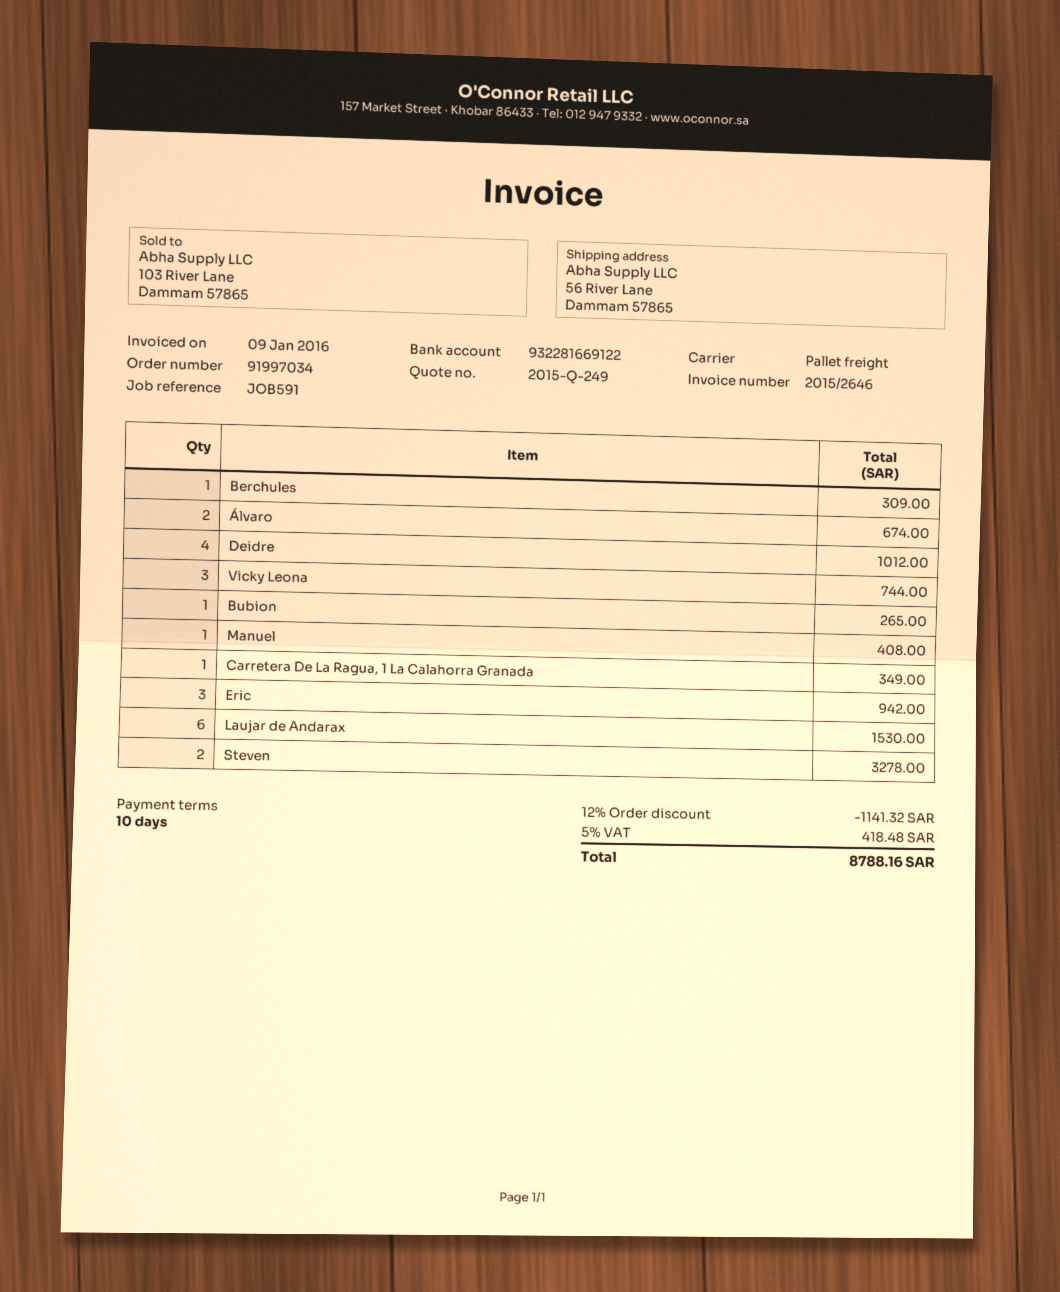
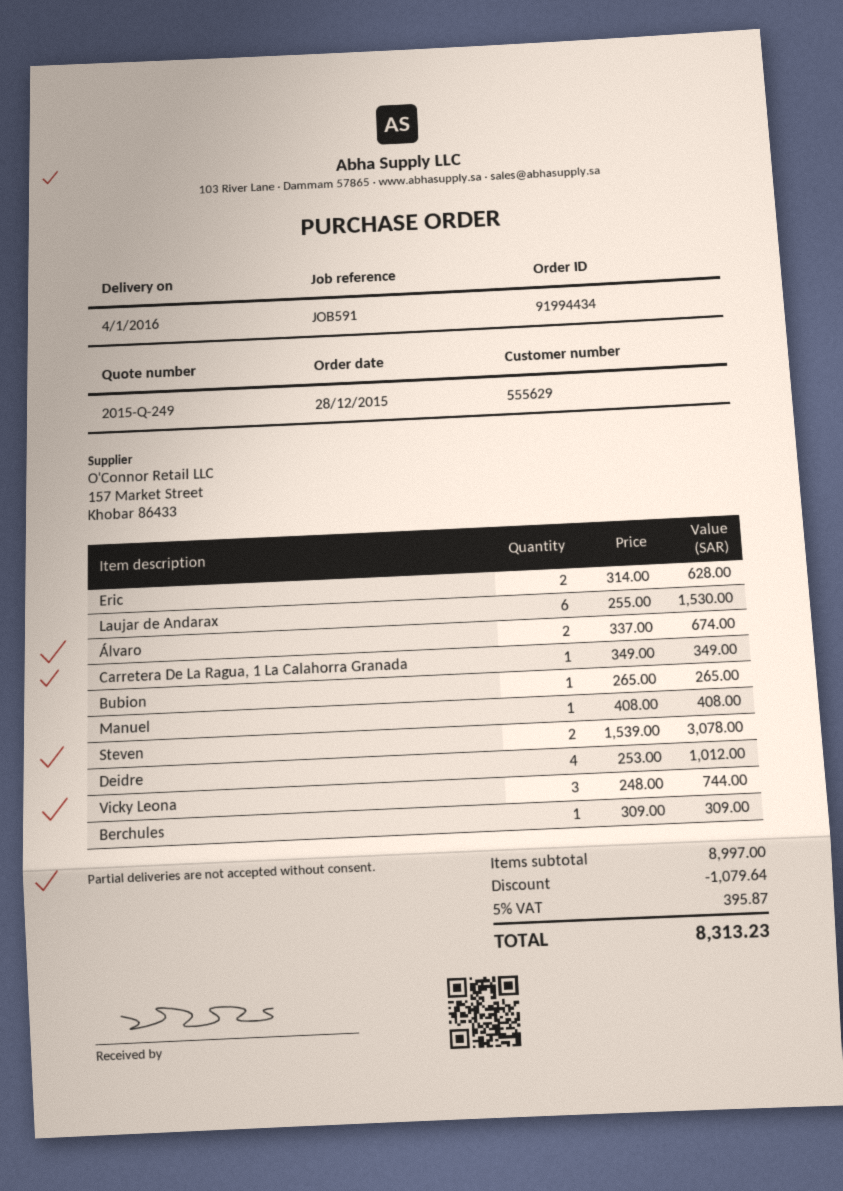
order number: 91997034 -> 91994434
Eric: 3 for 942.00 -> 2 for 628.00
Steven: 2 for 3278.00 -> 2 for 3078.00
discount: 1141.32 -> 1079.64
tax: 5% = 418.48 -> 5% = 395.87
total: 8788.16 -> 8313.23

